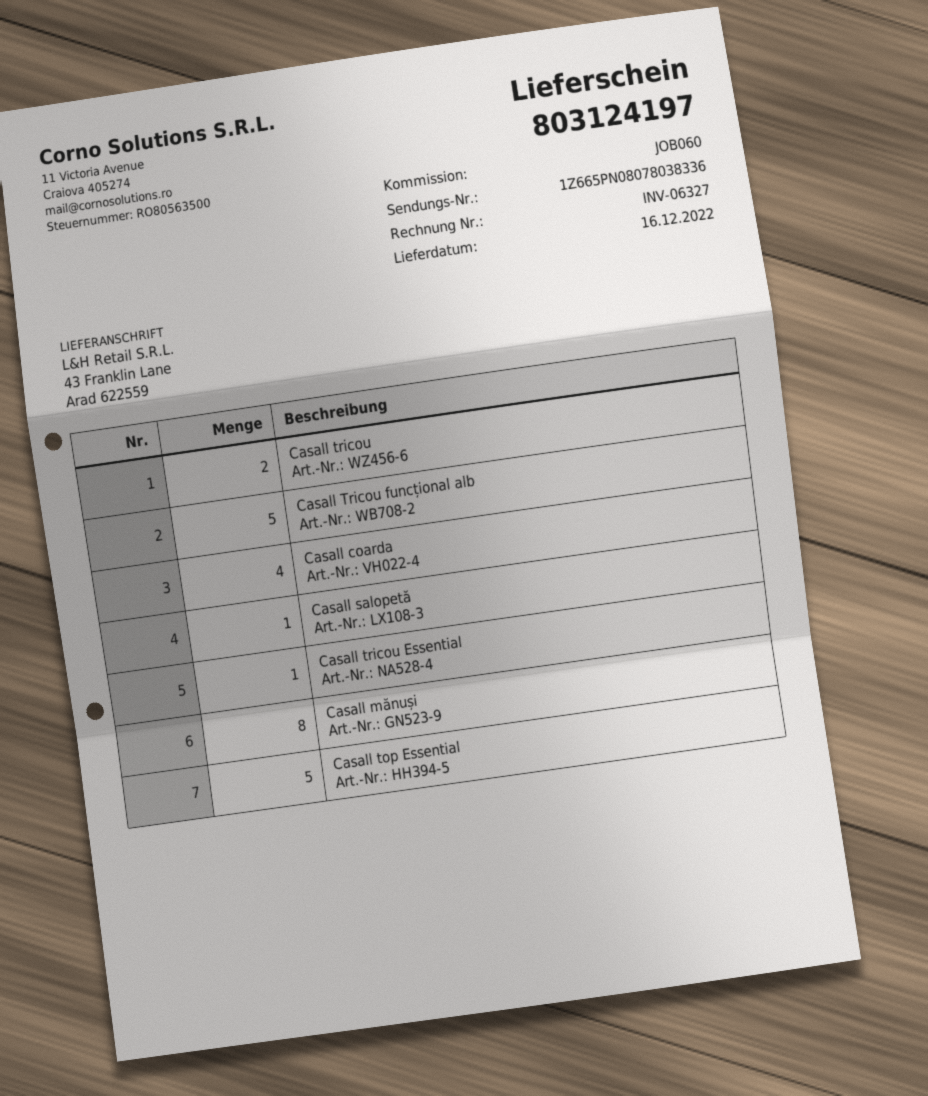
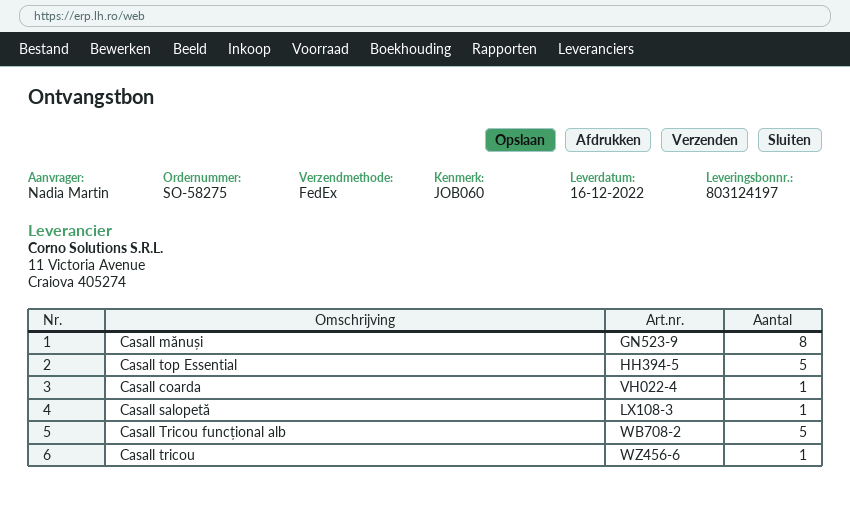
Casall tricou: 2 -> 1
Casall coarda: 4 -> 1
Casall tricou Essential: 1 -> none

